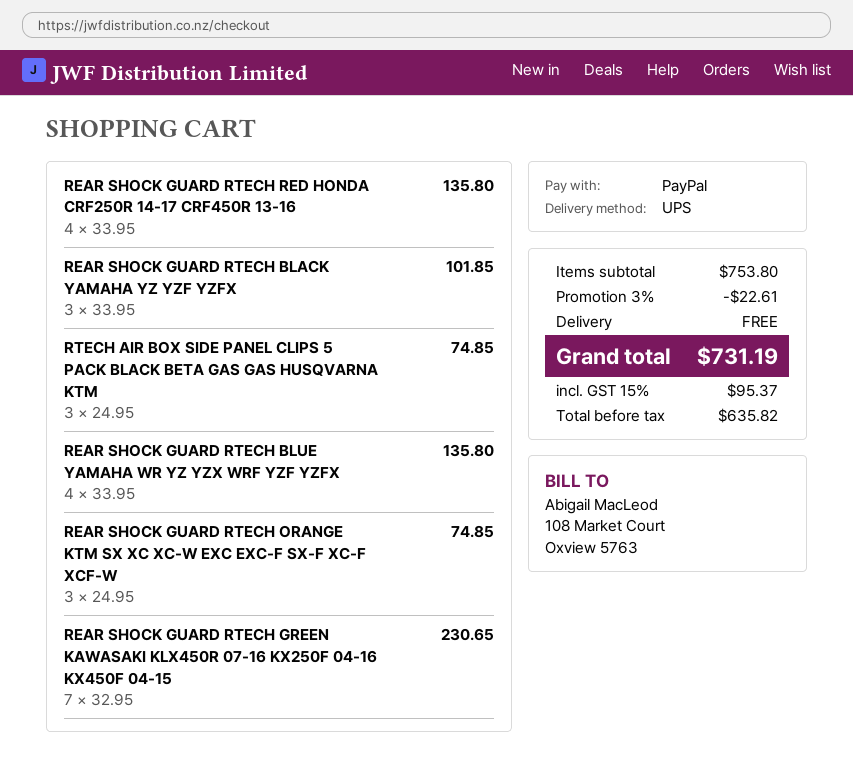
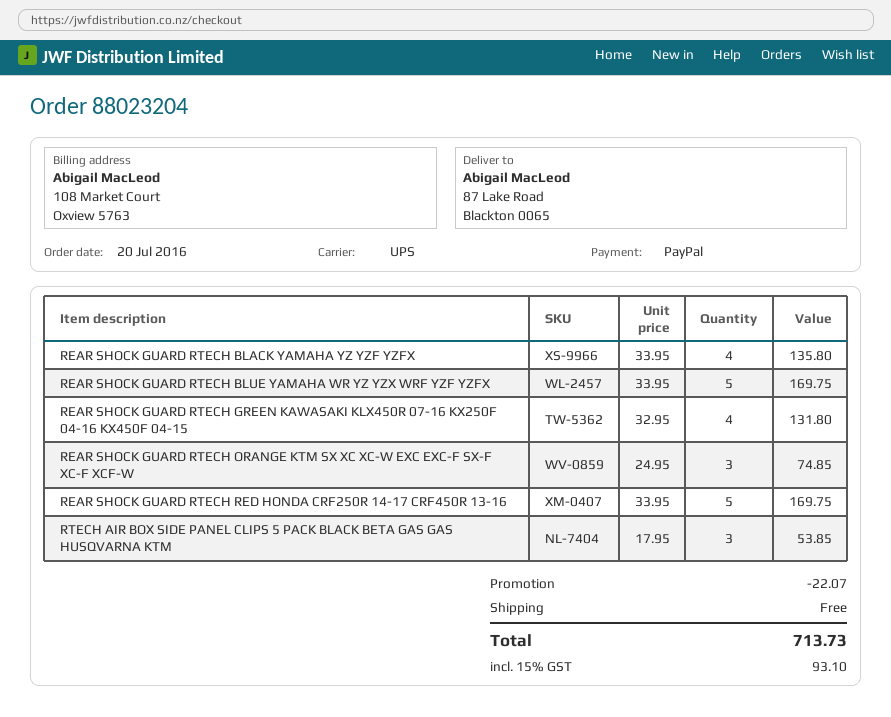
REAR SHOCK GUARD RTECH RED HONDA CRF250R 14-17 CRF450R 13-16: 4 x 33.95 = 135.80 -> 5 x 33.95 = 169.75
REAR SHOCK GUARD RTECH BLACK YAMAHA YZ YZF YZFX: 3 x 33.95 = 101.85 -> 4 x 33.95 = 135.80
RTECH AIR BOX SIDE PANEL CLIPS 5 PACK BLACK BETA GAS GAS HUSQVARNA KTM: 3 x 24.95 = 74.85 -> 3 x 17.95 = 53.85
REAR SHOCK GUARD RTECH BLUE YAMAHA WR YZ YZX WRF YZF YZFX: 4 x 33.95 = 135.80 -> 5 x 33.95 = 169.75
REAR SHOCK GUARD RTECH GREEN KAWASAKI KLX450R 07-16 KX250F 04-16 KX450F 04-15: 7 x 32.95 = 230.65 -> 4 x 32.95 = 131.80
discount: 22.61 -> 22.07
tax: 15% = 95.37 -> 15% = 93.10
total: 731.19 -> 713.73

